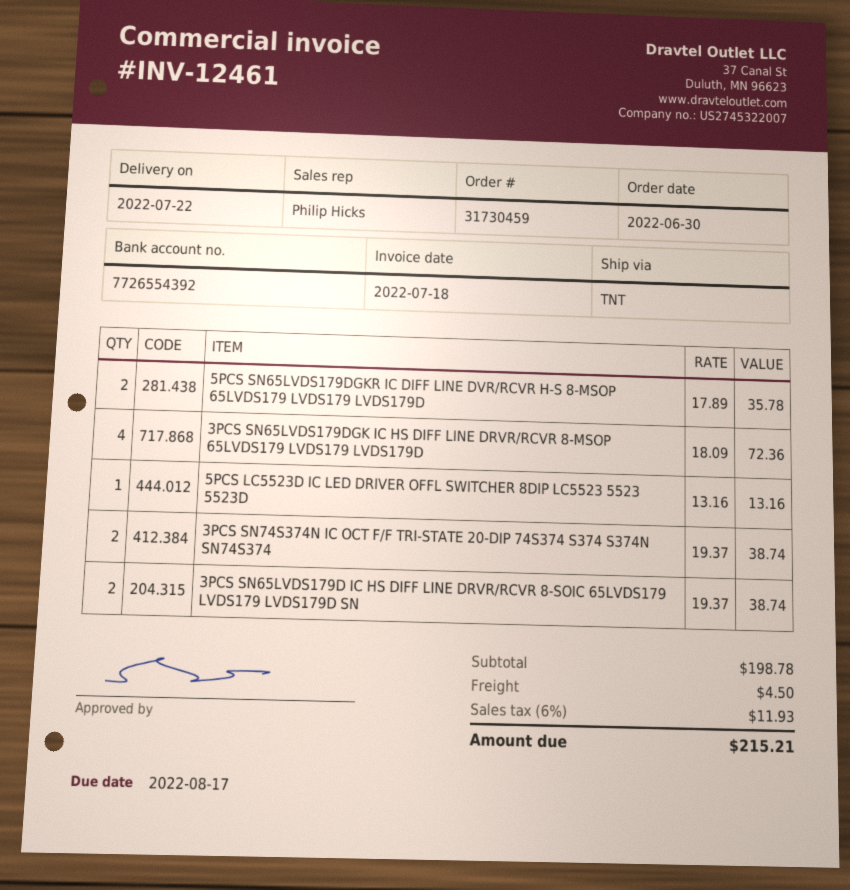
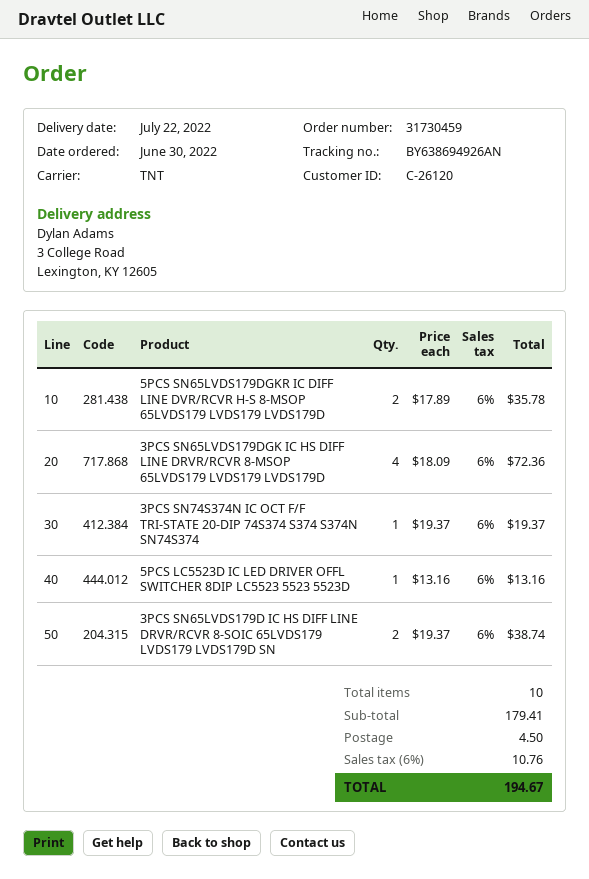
3PCS SN74S374N IC OCT F/F TRI-STATE 20-DIP 74S374 S374 S374N SN74S374: 2 x 19.37 = 38.74 -> 1 x 19.37 = 19.37
subtotal: 198.78 -> 179.41
tax: 6% = 11.93 -> 6% = 10.76
total: 215.21 -> 194.67

